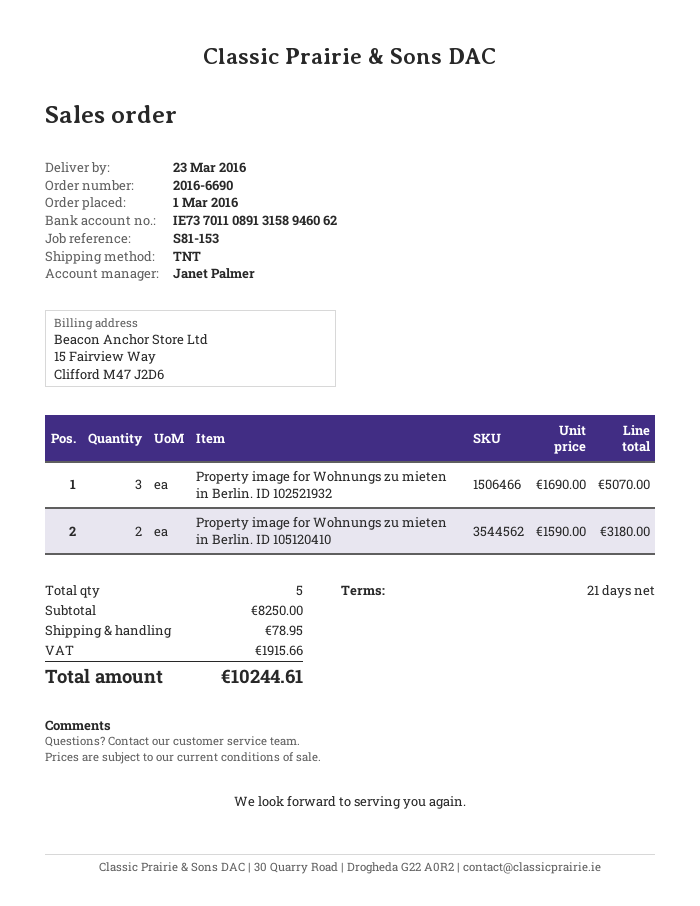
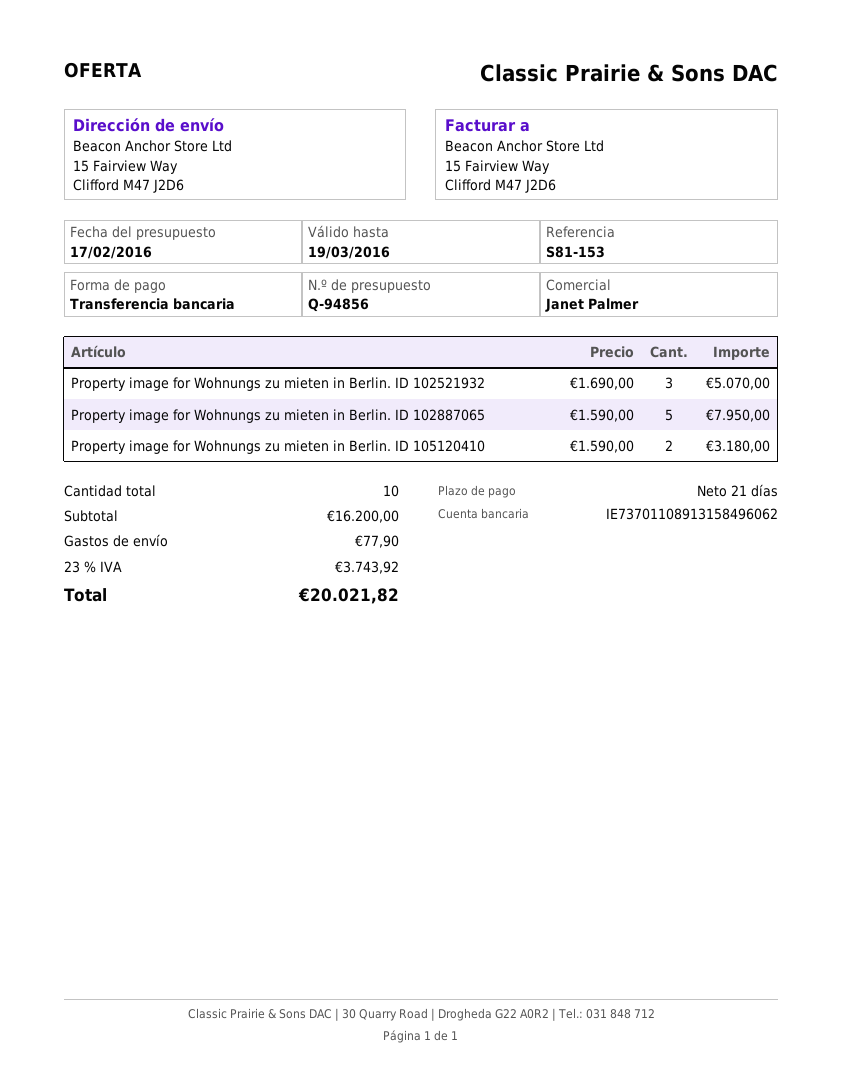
bank account: IE73701108913158946062 -> IE73701108913158496062
Property image for Wohnungs zu mieten in Berlin. ID 102887065: none -> 5 x 1590.00 = 7950.00
total quantity: 5 -> 10
subtotal: 8250.00 -> 16200.00
shipping: 78.95 -> 77.90
tax: 1915.66 -> 3743.92
total: 10244.61 -> 20021.82

